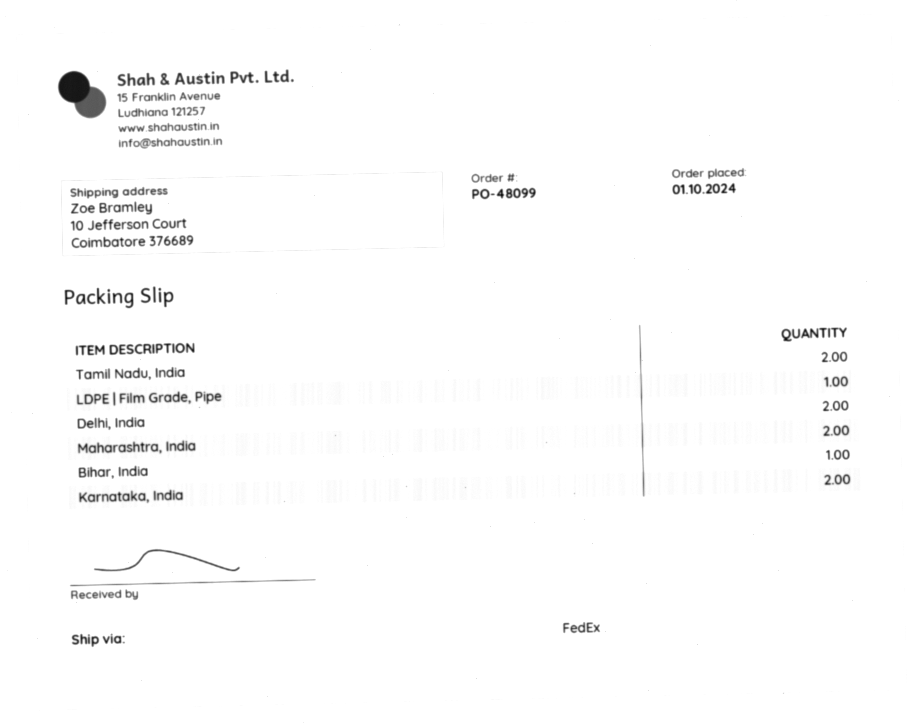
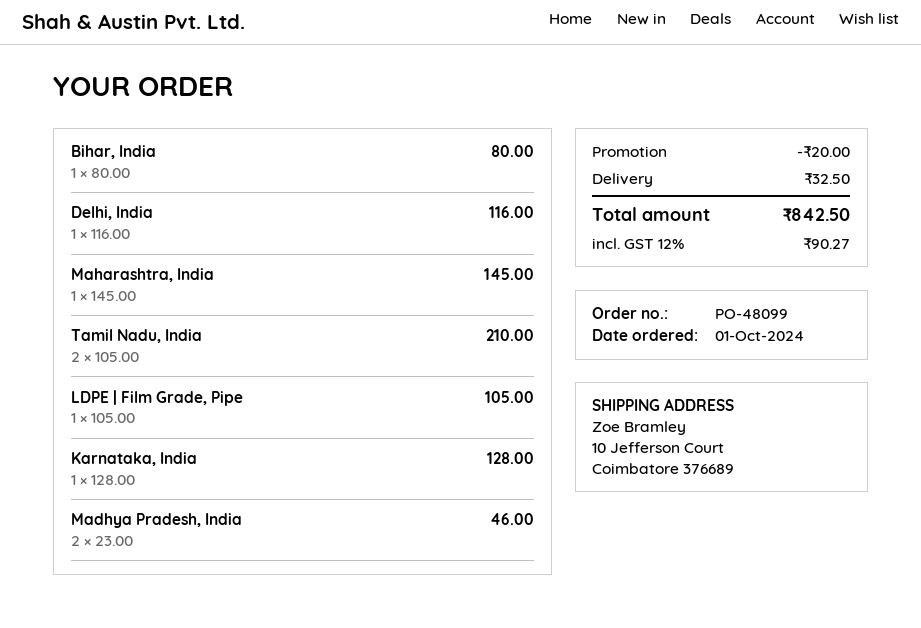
Delhi, India: 2 -> 1
Maharashtra, India: 2 -> 1
Karnataka, India: 2 -> 1
Madhya Pradesh, India: none -> 2

